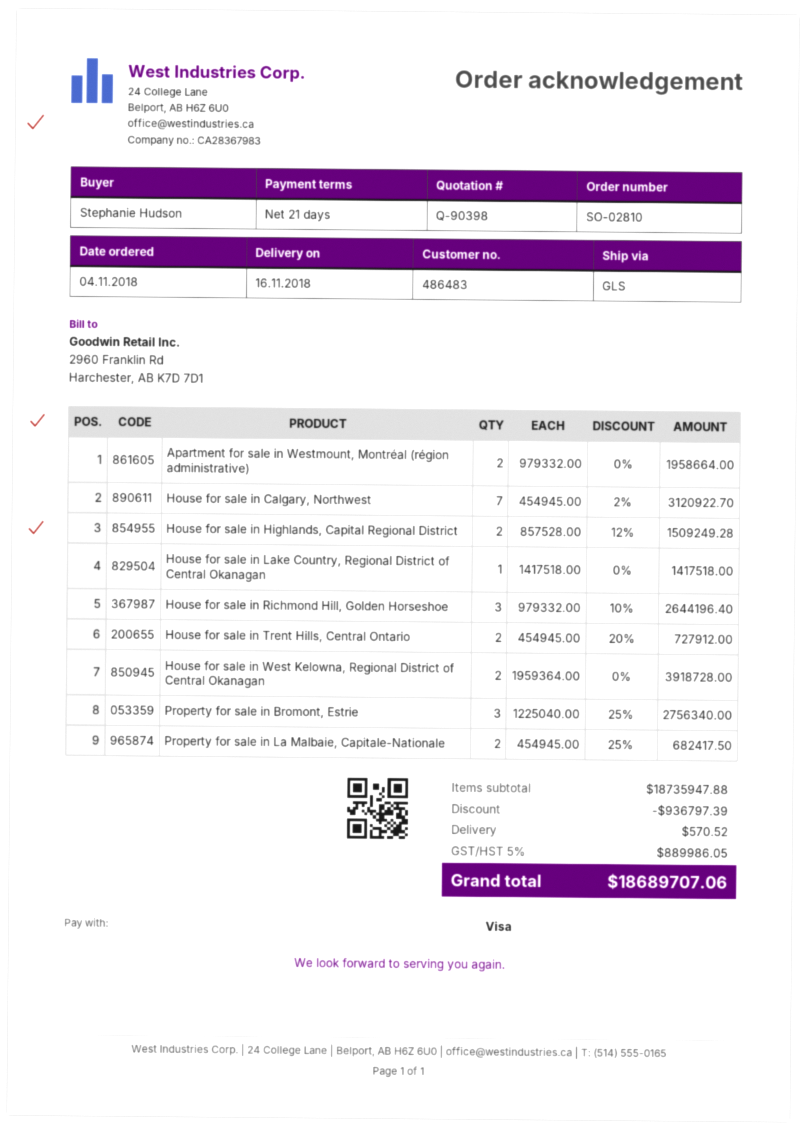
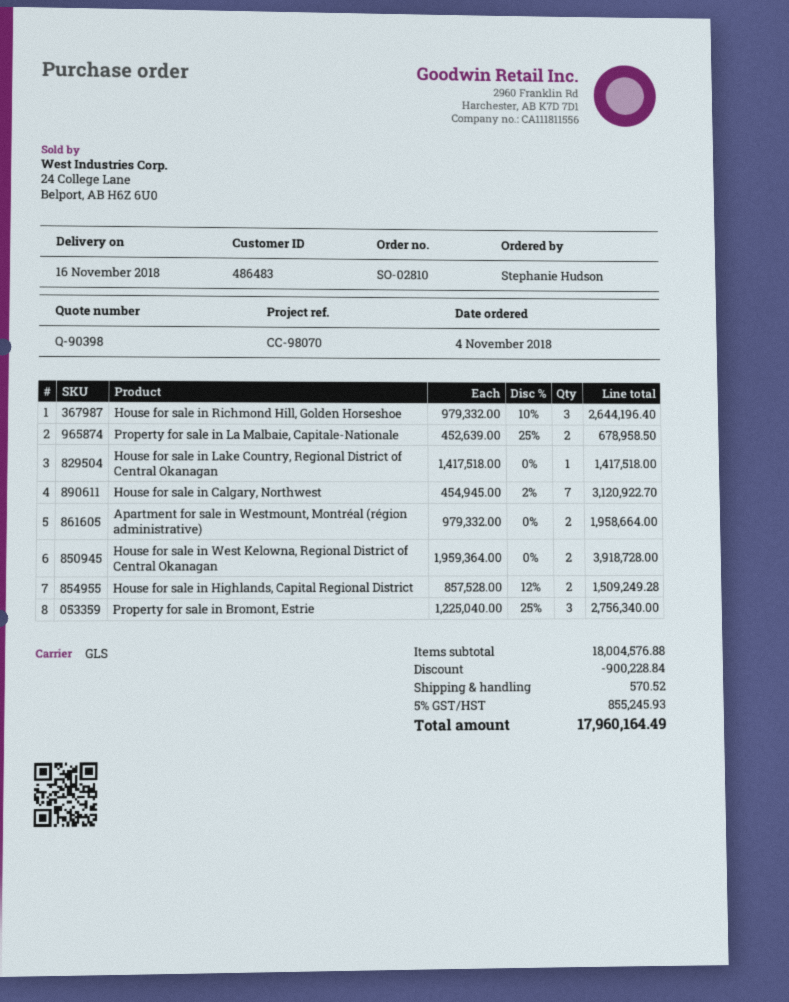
House for sale in Trent Hills, Central Ontario: 2 x 454945.00 - 20% = 727912.00 -> none
Property for sale in La Malbaie, Capitale-Nationale: 2 x 454945.00 - 25% = 682417.50 -> 2 x 452639.00 - 25% = 678958.50
subtotal: 18735947.88 -> 18004576.88
discount: 936797.39 -> 900228.84
tax: 5% = 889986.05 -> 5% = 855245.93
total: 18689707.06 -> 17960164.49

